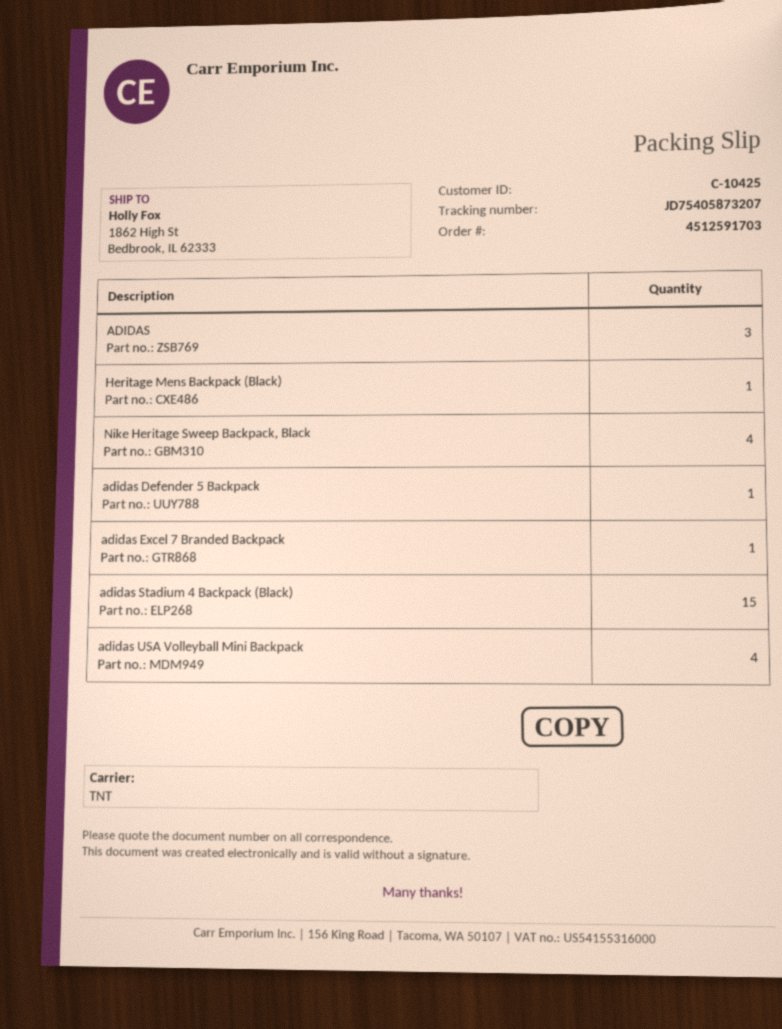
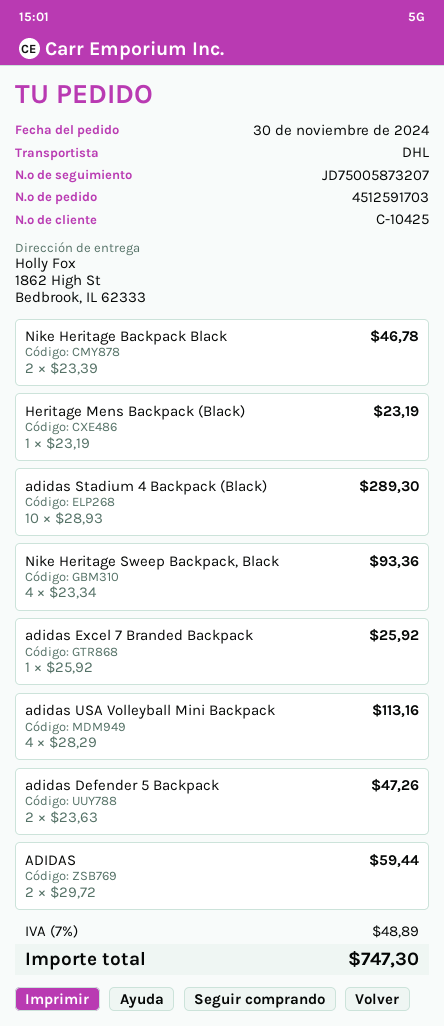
shipping method: TNT -> DHL
tracking number: JD75405873207 -> JD75005873207
ADIDAS: 3 -> 2
adidas Defender 5 Backpack: 1 -> 2
adidas Stadium 4 Backpack (Black): 15 -> 10
Nike Heritage Backpack Black: none -> 2

